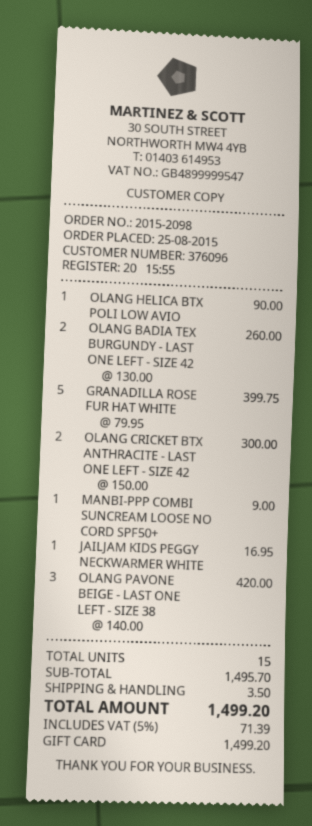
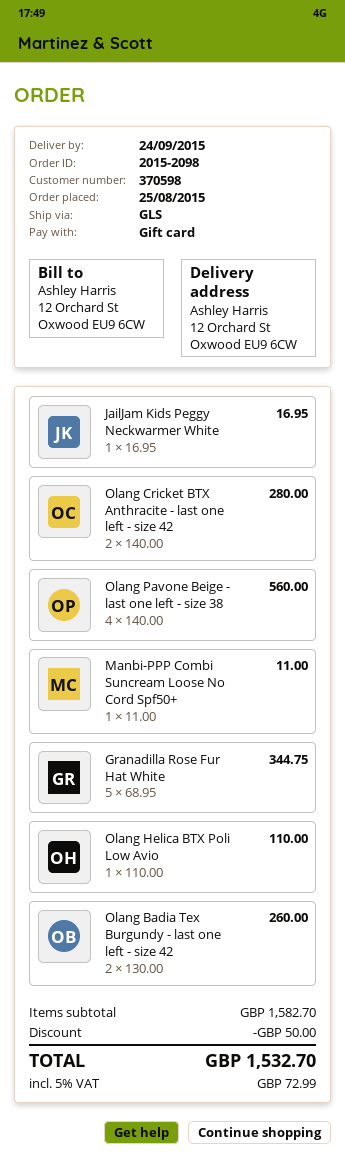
customer number: 376096 -> 370598
OLANG HELICA BTX POLI LOW AVIO: 1 x 90.00 = 90.00 -> 1 x 110.00 = 110.00
GRANADILLA ROSE FUR HAT WHITE: 5 x 79.95 = 399.75 -> 5 x 68.95 = 344.75
OLANG CRICKET BTX ANTHRACITE - LAST ONE LEFT - SIZE 42: 2 x 150.00 = 300.00 -> 2 x 140.00 = 280.00
MANBI-PPP COMBI SUNCREAM LOOSE NO CORD SPF50+: 1 x 9.00 = 9.00 -> 1 x 11.00 = 11.00
OLANG PAVONE BEIGE - LAST ONE LEFT - SIZE 38: 3 x 140.00 = 420.00 -> 4 x 140.00 = 560.00
subtotal: 1495.70 -> 1582.70
discount: none -> 50.00
shipping: 3.50 -> none
tax: 5% = 71.39 -> 5% = 72.99
total: 1499.20 -> 1532.70

